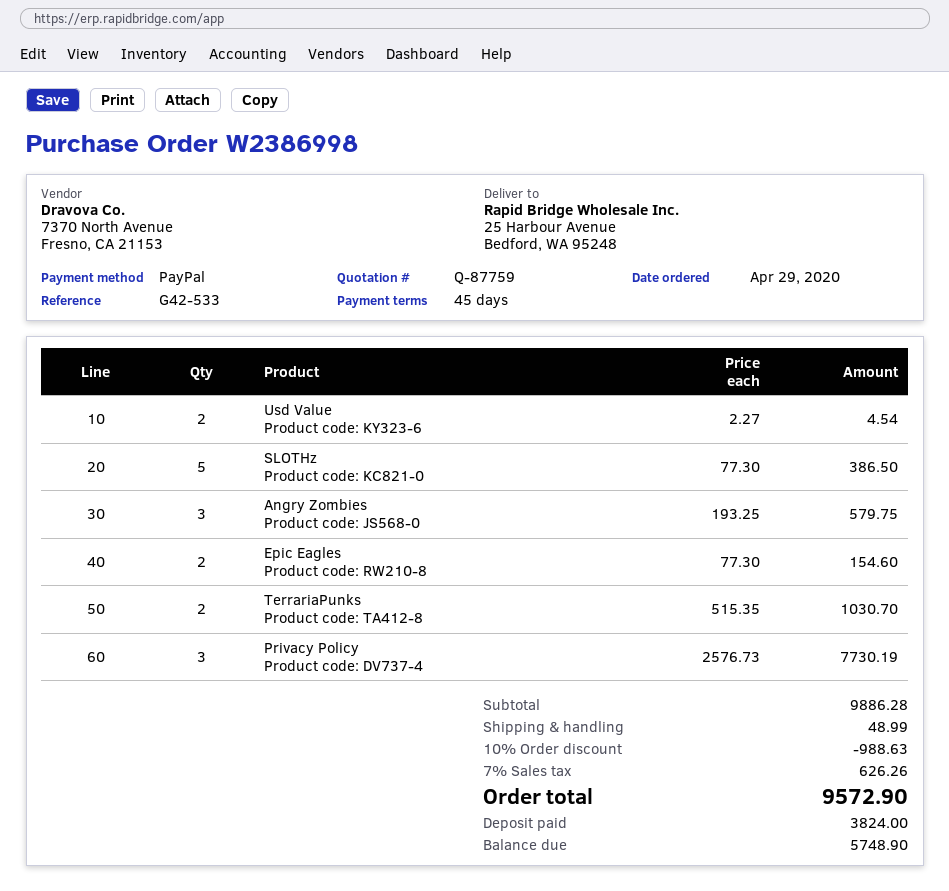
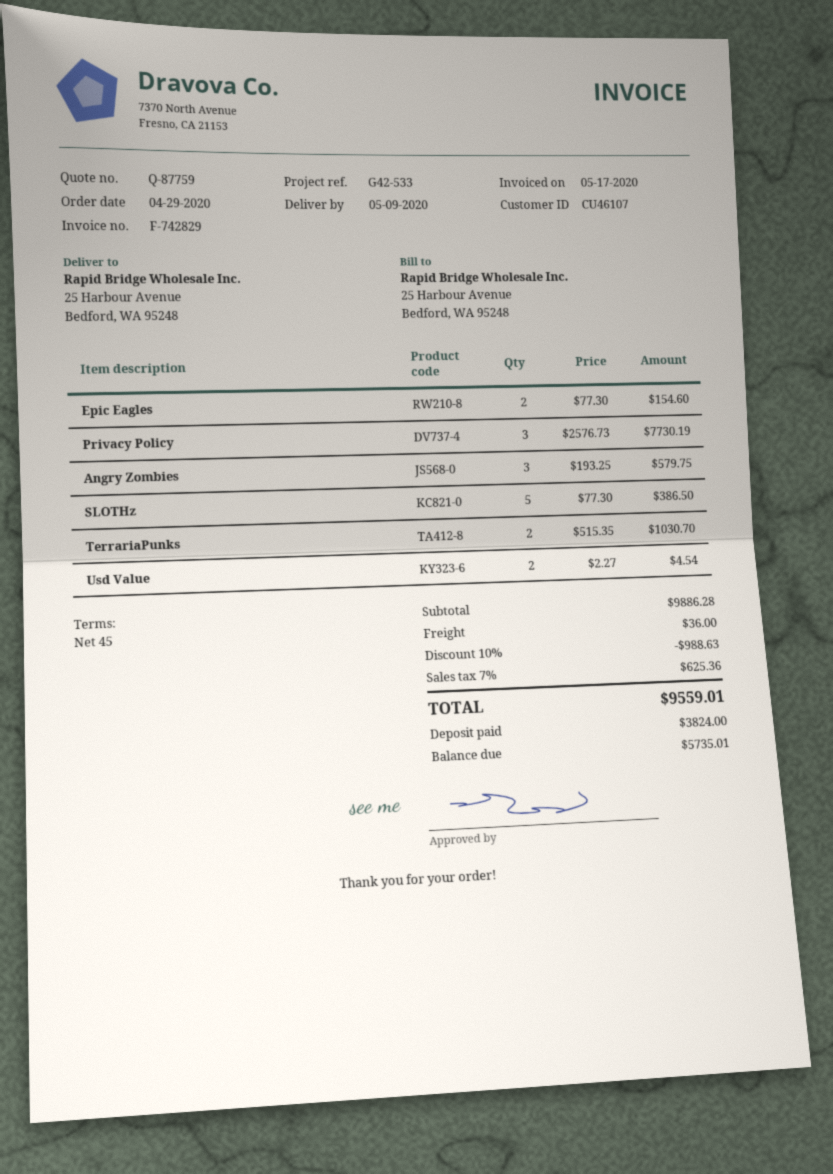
shipping: 48.99 -> 36.00
tax: 7% = 626.26 -> 7% = 625.36
total: 9572.90 -> 9559.01
balance: 5748.90 -> 5735.01

